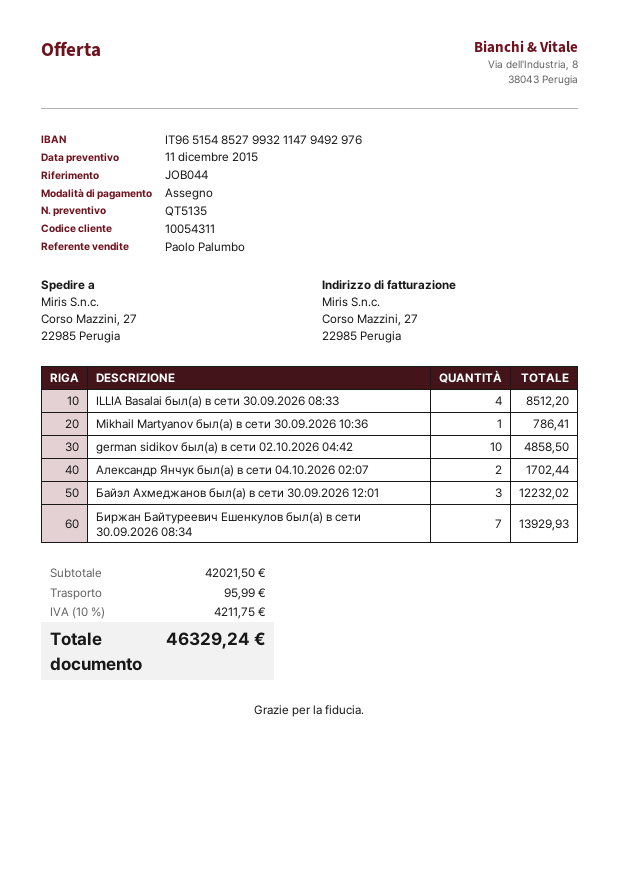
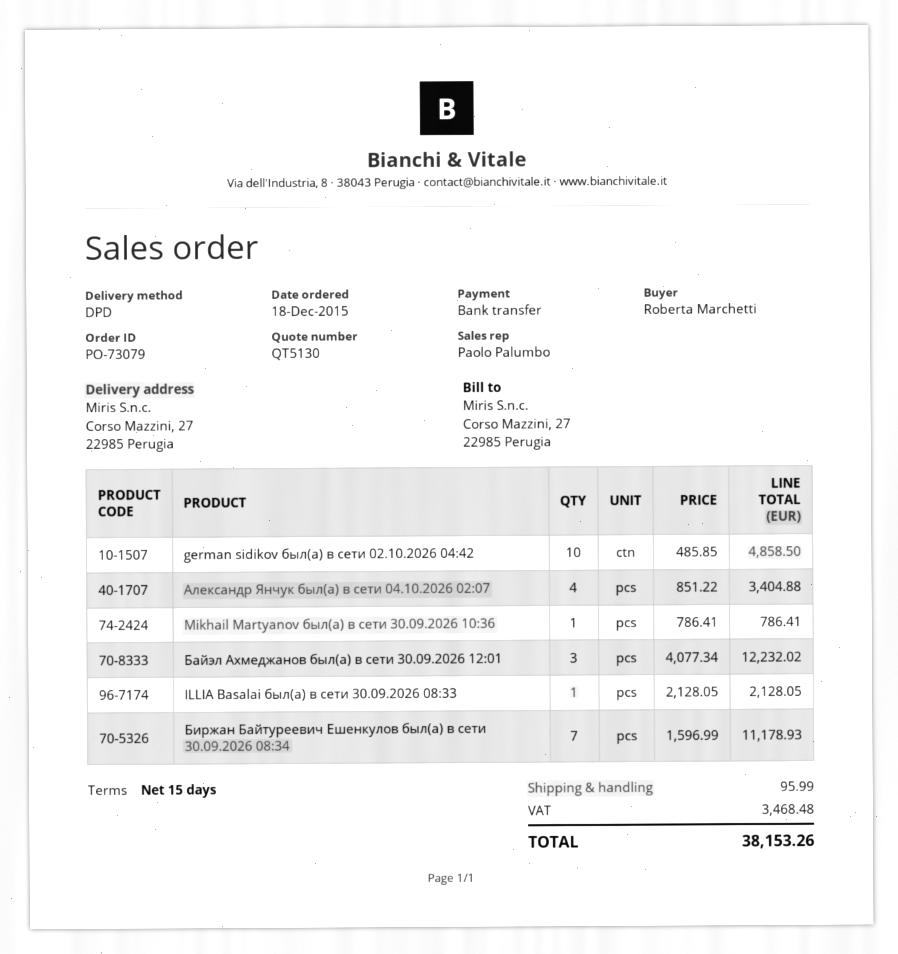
quote number: QT5135 -> QT5130
payment method: cheque -> bank transfer
ILLIA Basalai был(а) в сети 30.09.2026 08:33: 4 for 8512.20 -> 1 for 2128.05
Александр Янчук был(а) в сети 04.10.2026 02:07: 2 for 1702.44 -> 4 for 3404.88
Биржан Байтуреевич Ешенкулов был(а) в сети 30.09.2026 08:34: 7 for 13929.93 -> 7 for 11178.93
tax: 4211.75 -> 3468.48
total: 46329.24 -> 38153.26

